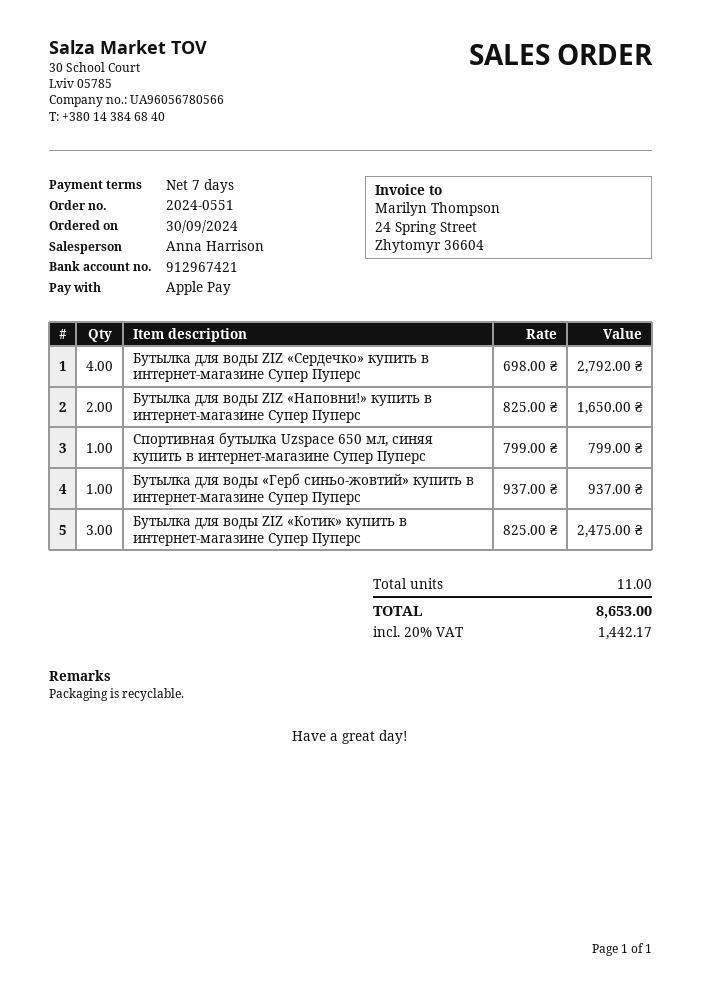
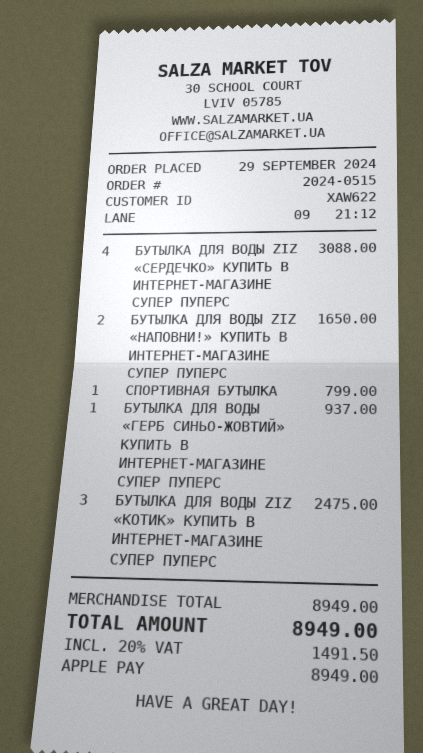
order number: 2024-0551 -> 2024-0515
order date: 2024-09-30 -> 2024-09-29
Бутылка для воды ZIZ «Сердечко» купить в интернет-магазине Супер Пуперс: 4 for 2792.00 -> 4 for 3088.00
tax: 20% = 1442.17 -> 20% = 1491.50
total: 8653.00 -> 8949.00

